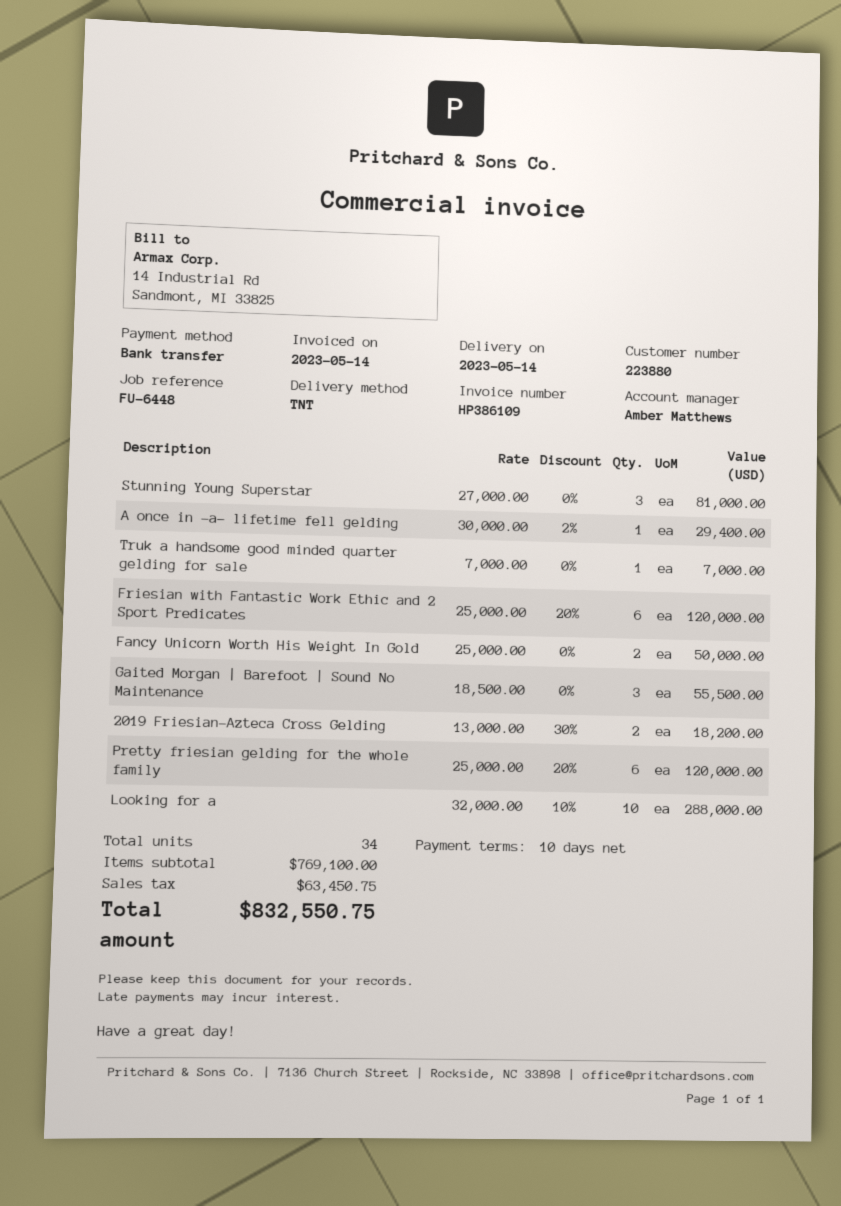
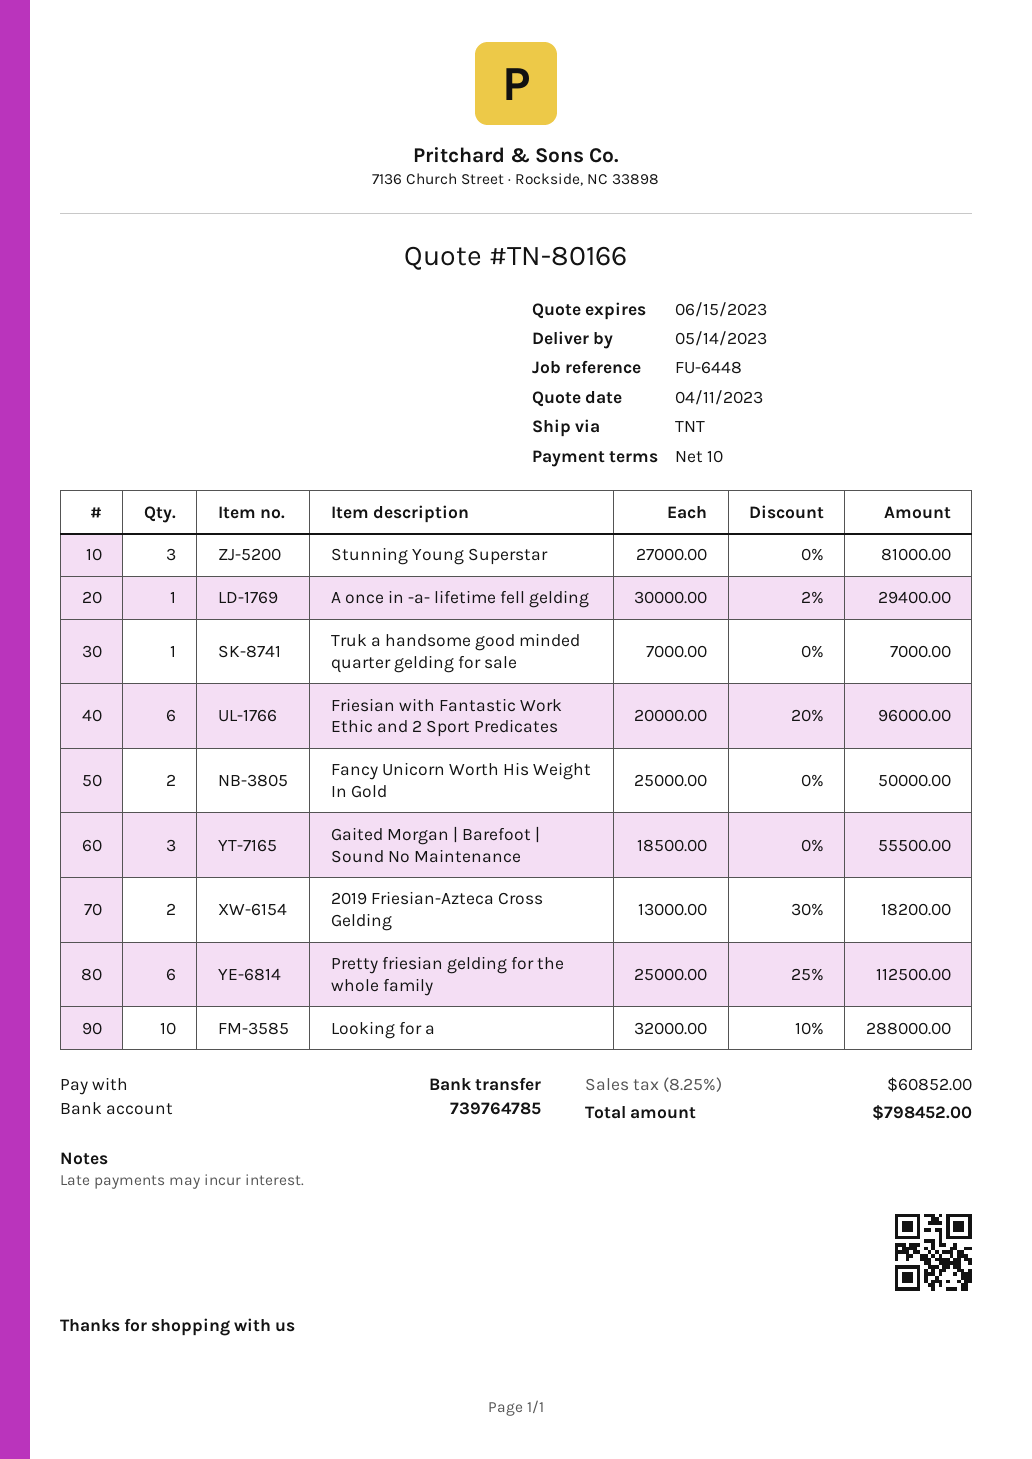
Friesian with Fantastic Work Ethic and 2 Sport Predicates: 6 x 25000.00 - 20% = 120000.00 -> 6 x 20000.00 - 20% = 96000.00
Pretty friesian gelding for the whole family: 6 x 25000.00 - 20% = 120000.00 -> 6 x 25000.00 - 25% = 112500.00
tax: 63450.75 -> 60852.00
total: 832550.75 -> 798452.00

